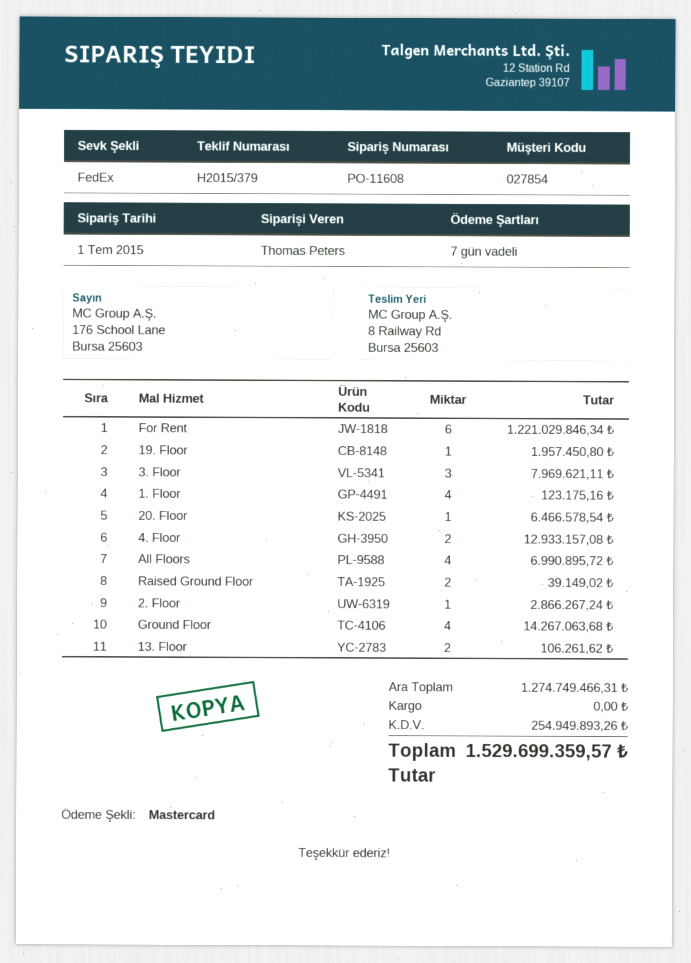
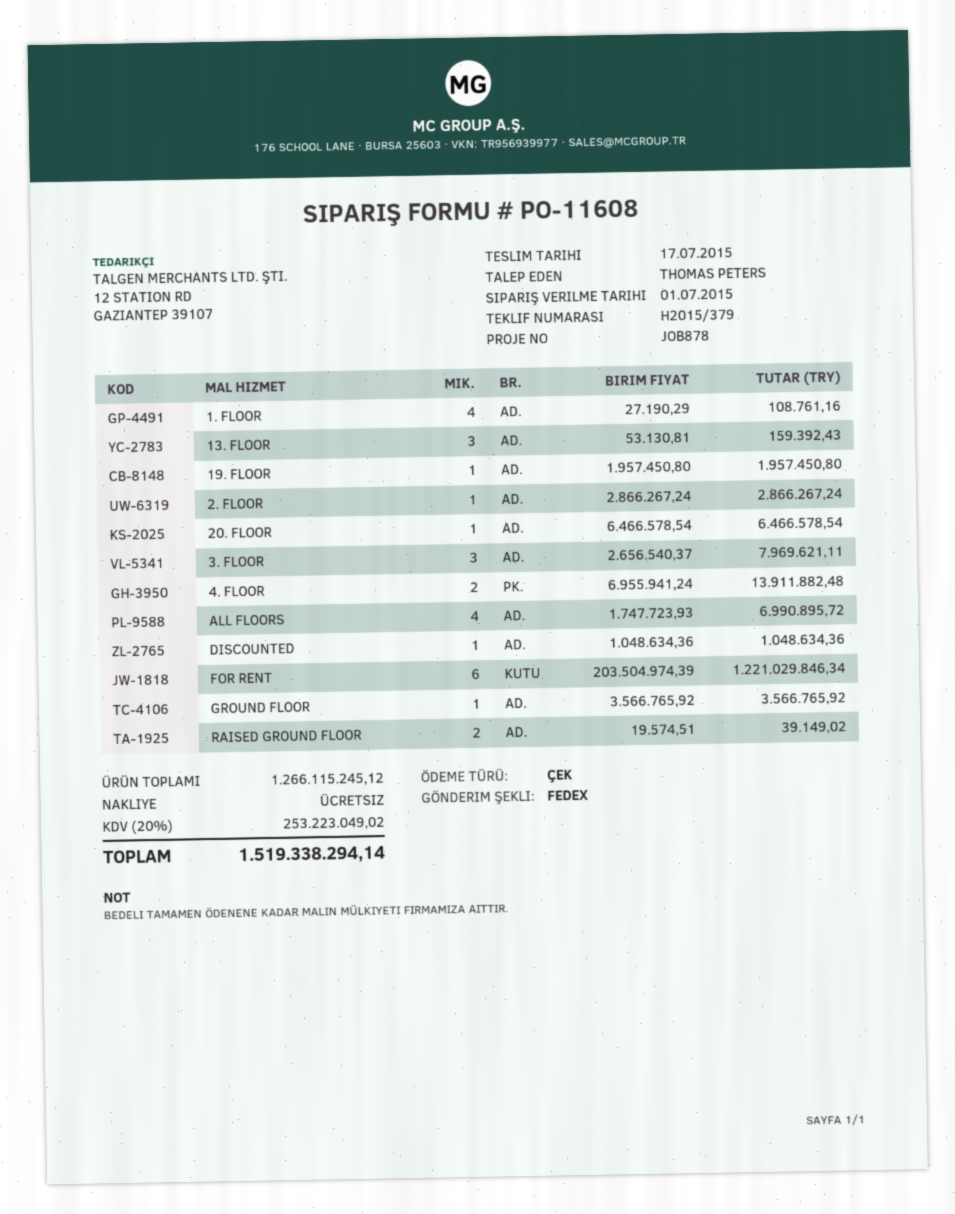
payment method: Mastercard -> cheque
1. Floor: 4 for 123175.16 -> 4 for 108761.16
4. Floor: 2 for 12933157.08 -> 2 for 13911882.48
Ground Floor: 4 for 14267063.68 -> 1 for 3566765.92
13. Floor: 2 for 106261.62 -> 3 for 159392.43
DISCOUNTED: none -> 1 for 1048634.36
subtotal: 1274749466.31 -> 1266115245.12
tax: 254949893.26 -> 253223049.02
total: 1529699359.57 -> 1519338294.14

